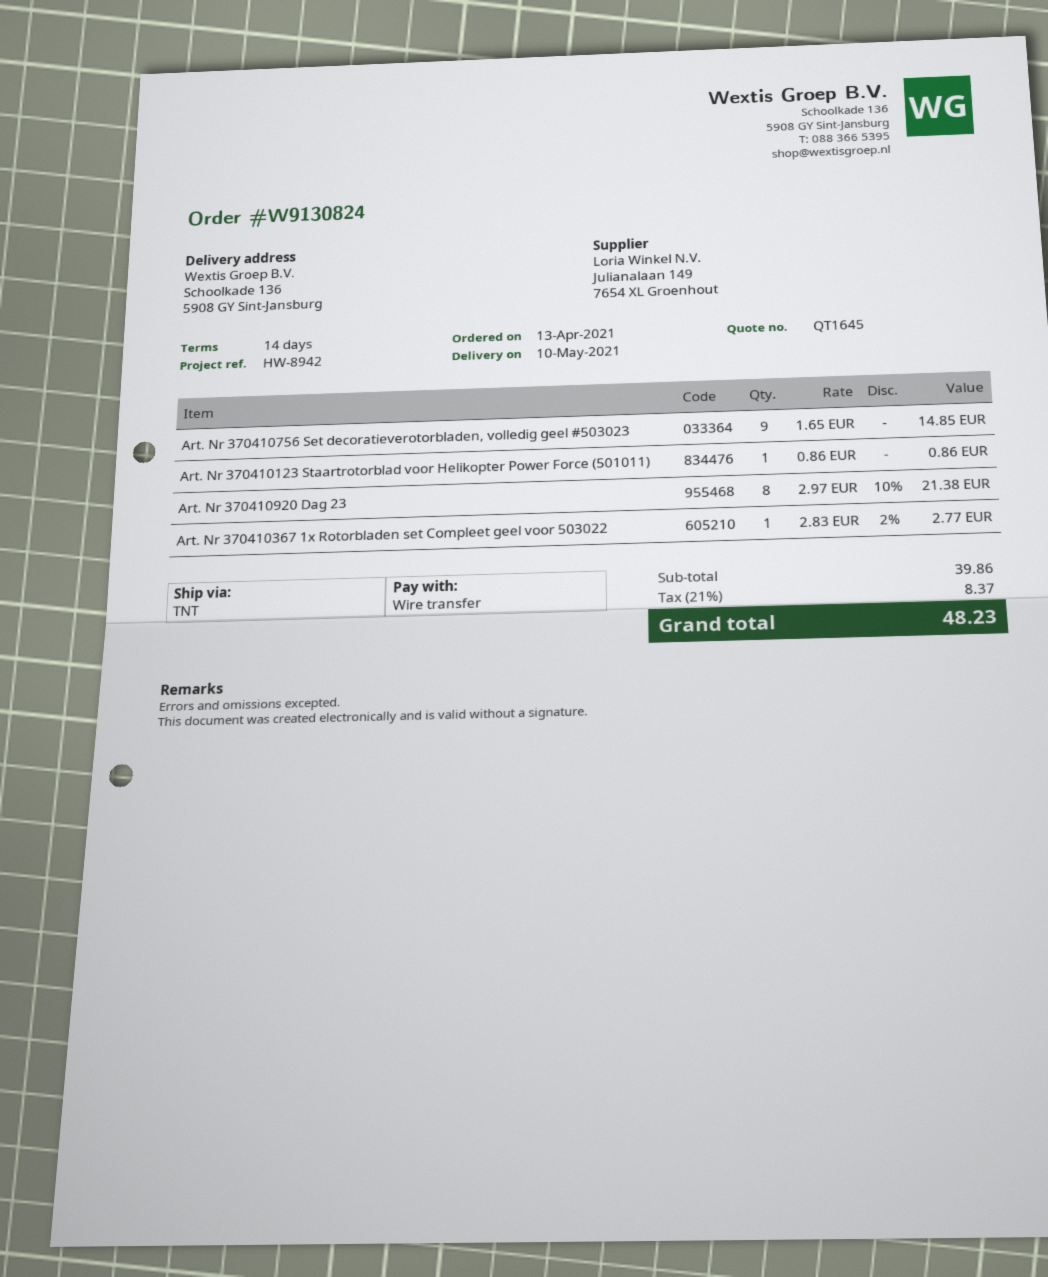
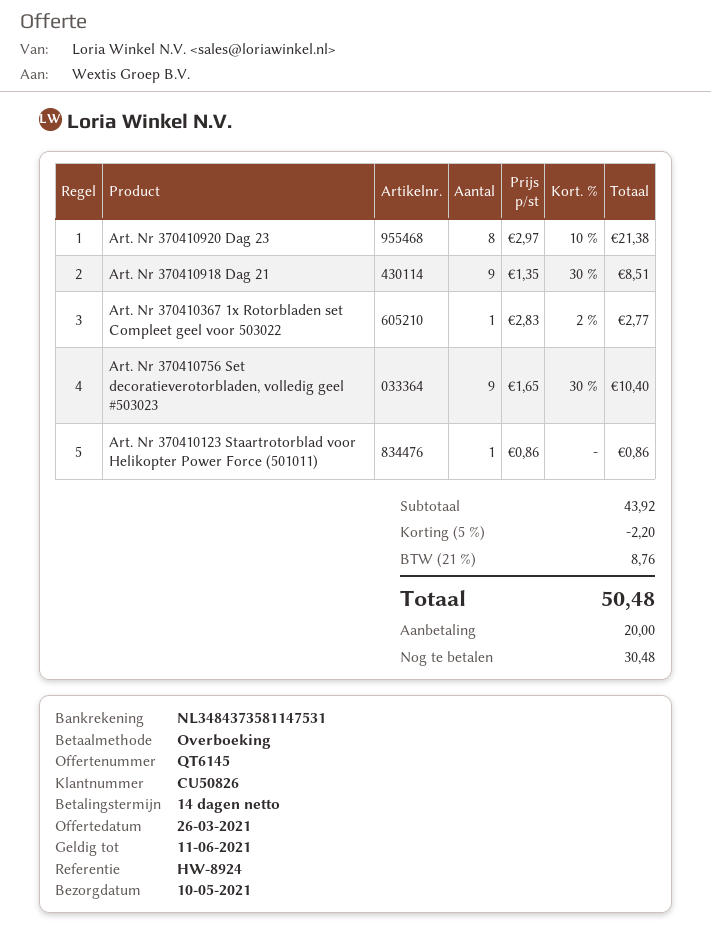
quote number: QT1645 -> QT6145
reference: HW-8942 -> HW-8924
Art. Nr 370410756 Set decoratieverotorbladen, volledig geel #503023: 9 x 1.65 = 14.85 -> 9 x 1.65 - 30% = 10.40
Art. Nr 370410918 Dag 21: none -> 9 x 1.35 - 30% = 8.51
subtotal: 39.86 -> 43.92
discount: none -> 5% = 2.20
tax: 21% = 8.37 -> 21% = 8.76
total: 48.23 -> 50.48

